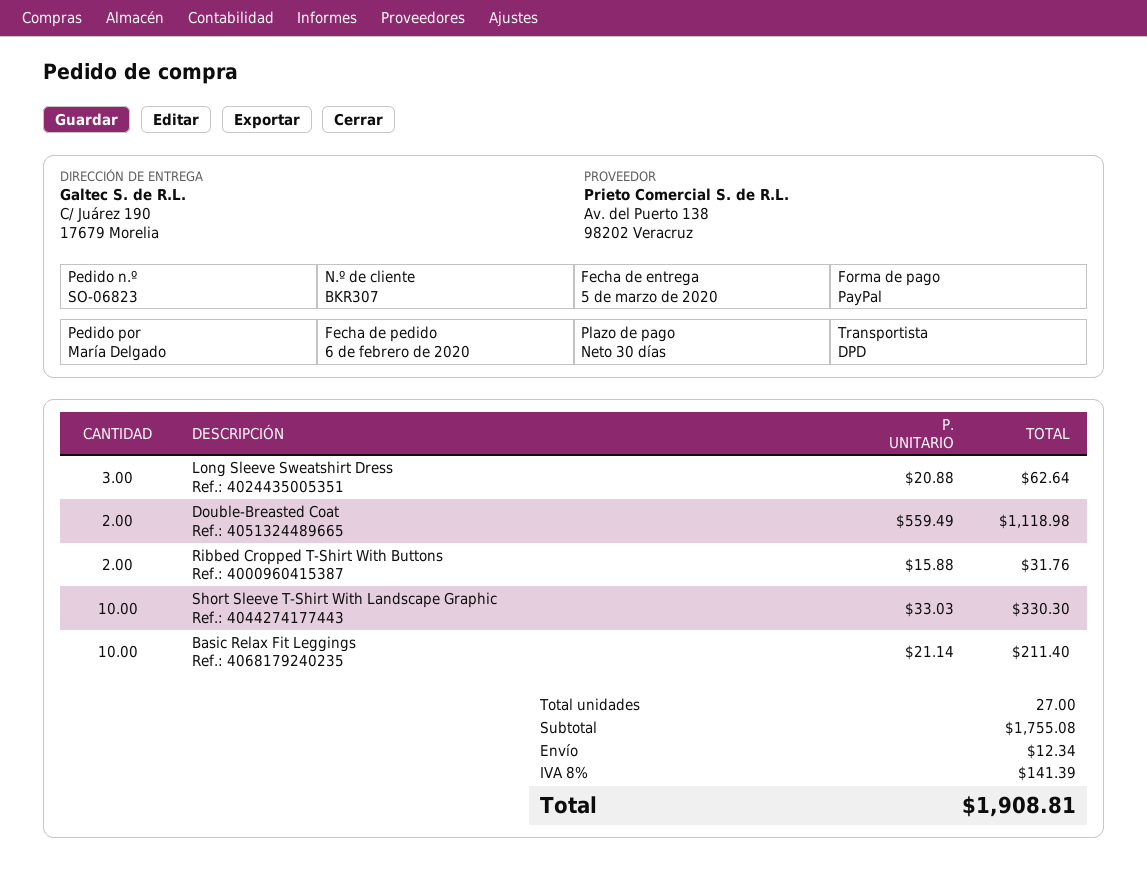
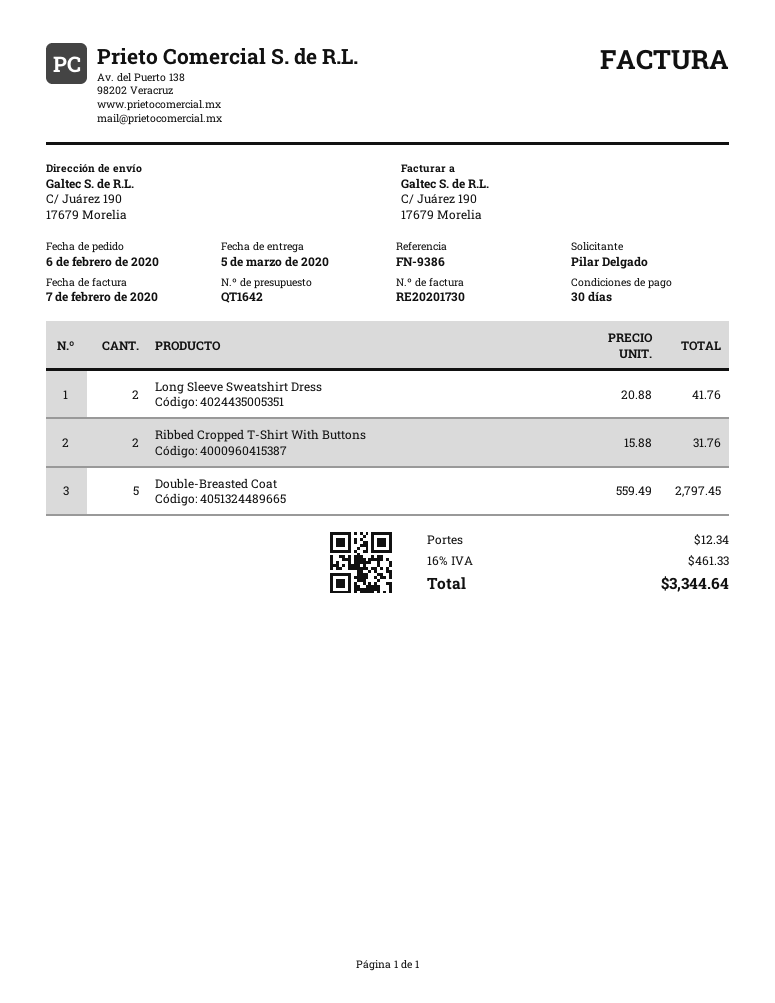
ordered by: María Delgado -> Pilar Delgado
Long Sleeve Sweatshirt Dress: 3 x 20.88 = 62.64 -> 2 x 20.88 = 41.76
Double-Breasted Coat: 2 x 559.49 = 1118.98 -> 5 x 559.49 = 2797.45
Short Sleeve T-Shirt With Landscape Graphic: 10 x 33.03 = 330.30 -> none
Basic Relax Fit Leggings: 10 x 21.14 = 211.40 -> none
tax: 8% = 141.39 -> 16% = 461.33
total: 1908.81 -> 3344.64

